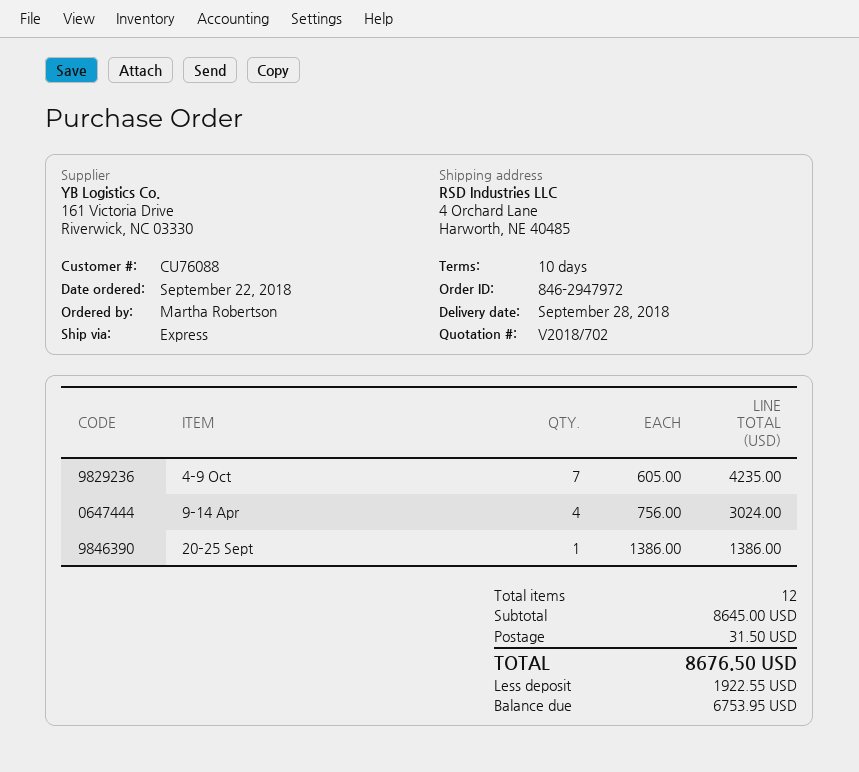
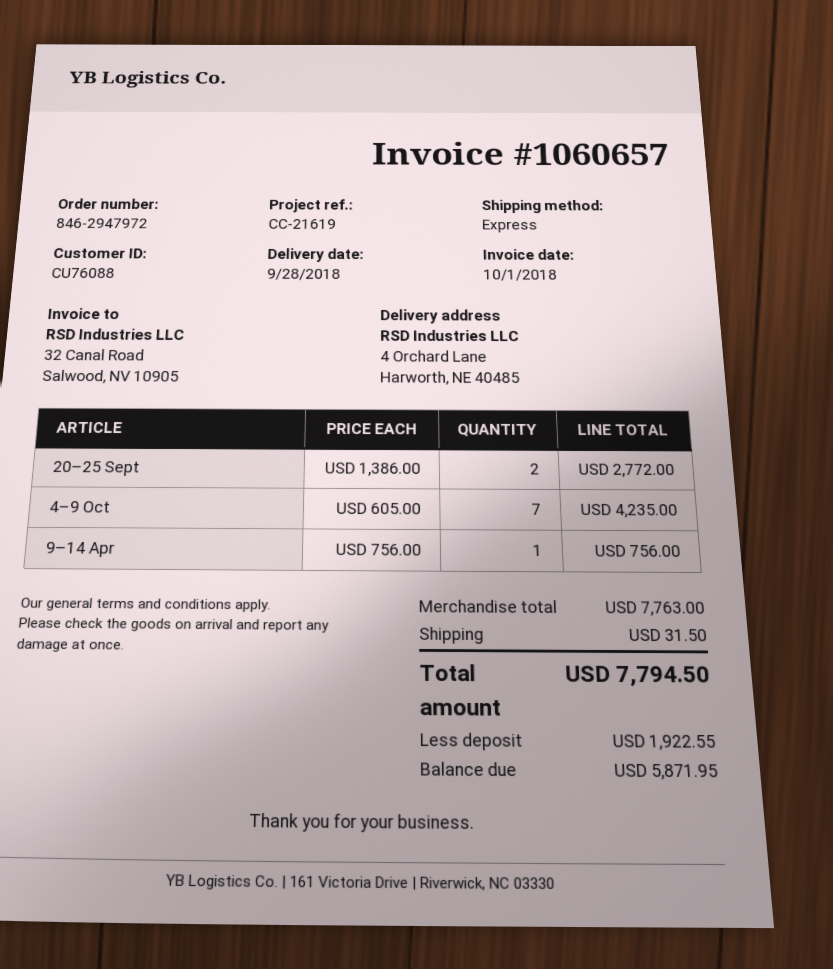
9–14 Apr: 4 x 756.00 = 3024.00 -> 1 x 756.00 = 756.00
20–25 Sept: 1 x 1386.00 = 1386.00 -> 2 x 1386.00 = 2772.00
subtotal: 8645.00 -> 7763.00
total: 8676.50 -> 7794.50
balance: 6753.95 -> 5871.95

